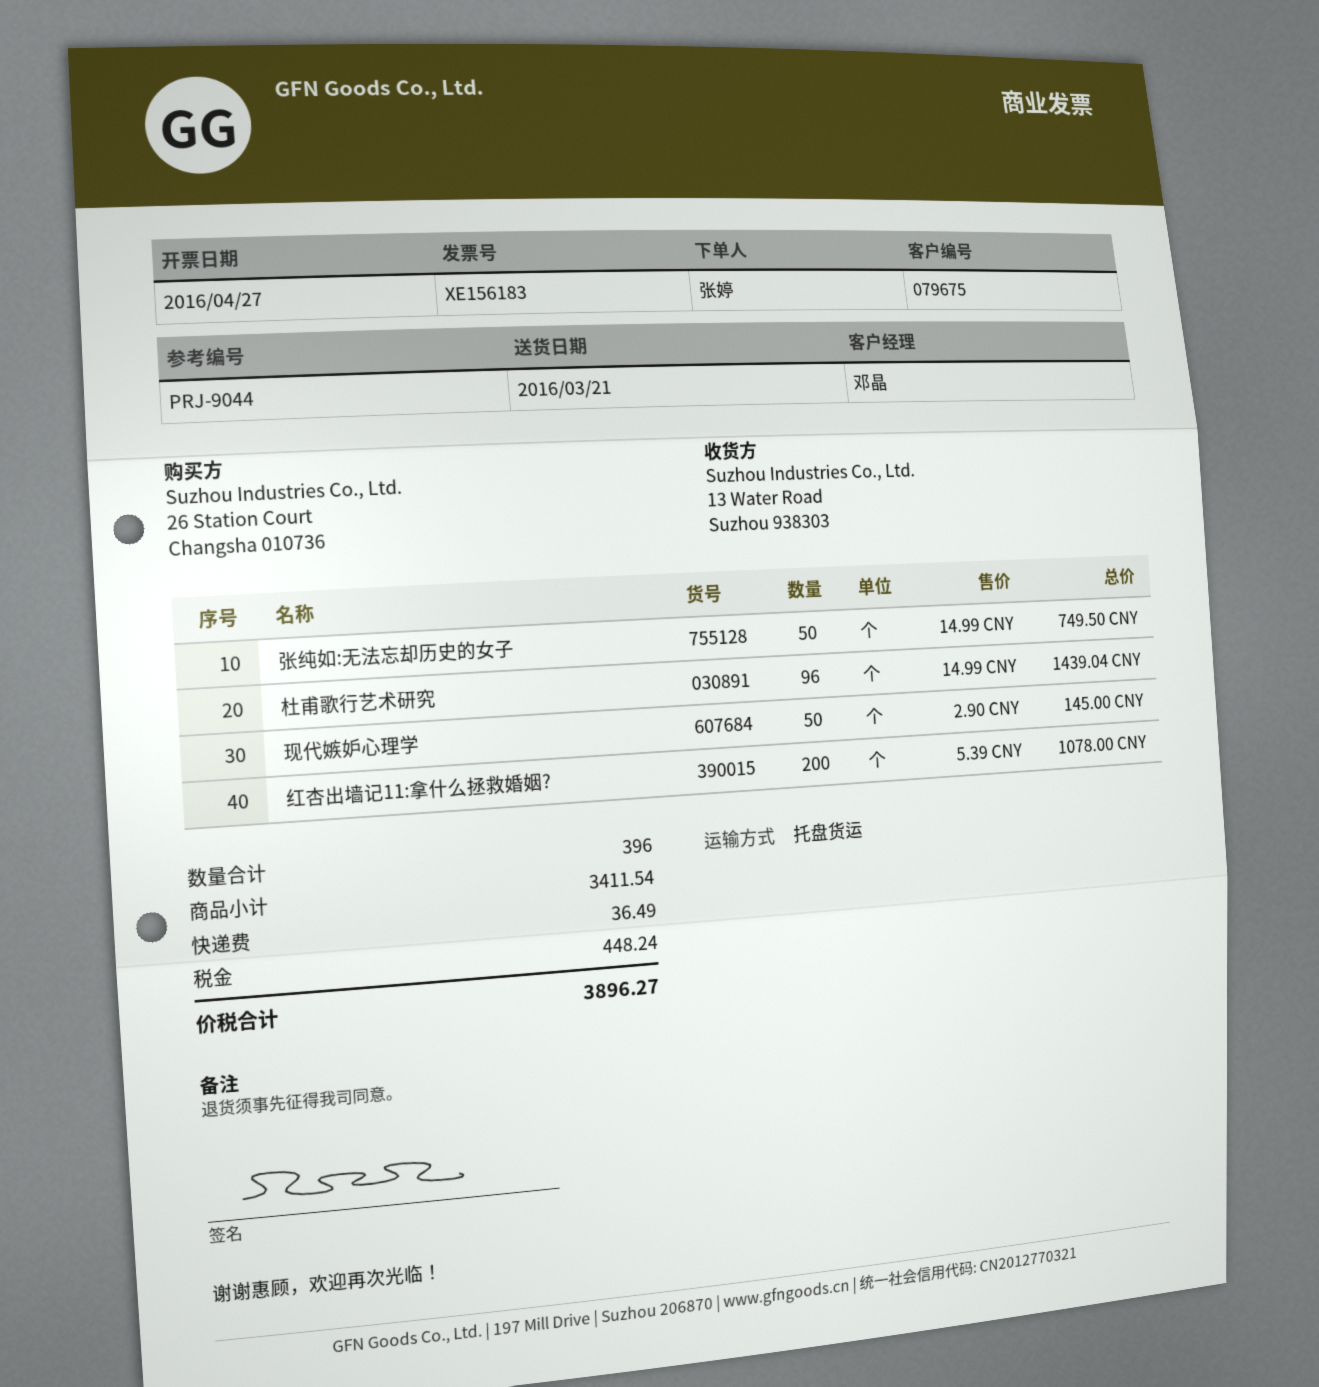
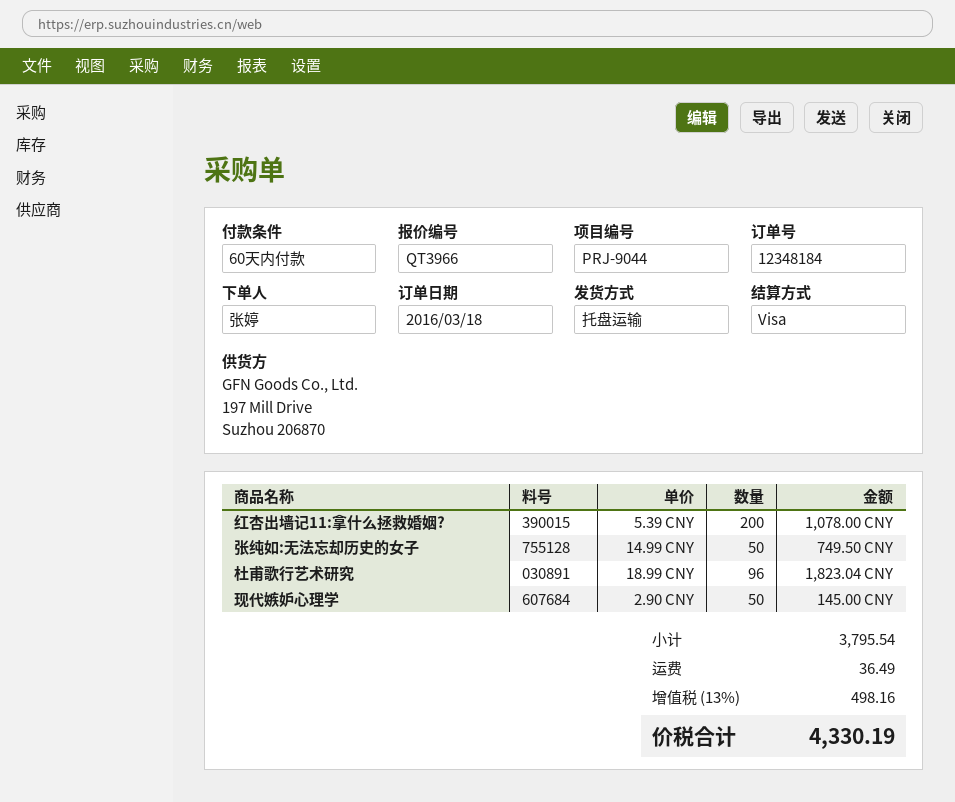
杜甫歌行艺术研究: 96 x 14.99 = 1439.04 -> 96 x 18.99 = 1823.04
subtotal: 3411.54 -> 3795.54
tax: 448.24 -> 498.16
total: 3896.27 -> 4330.19

